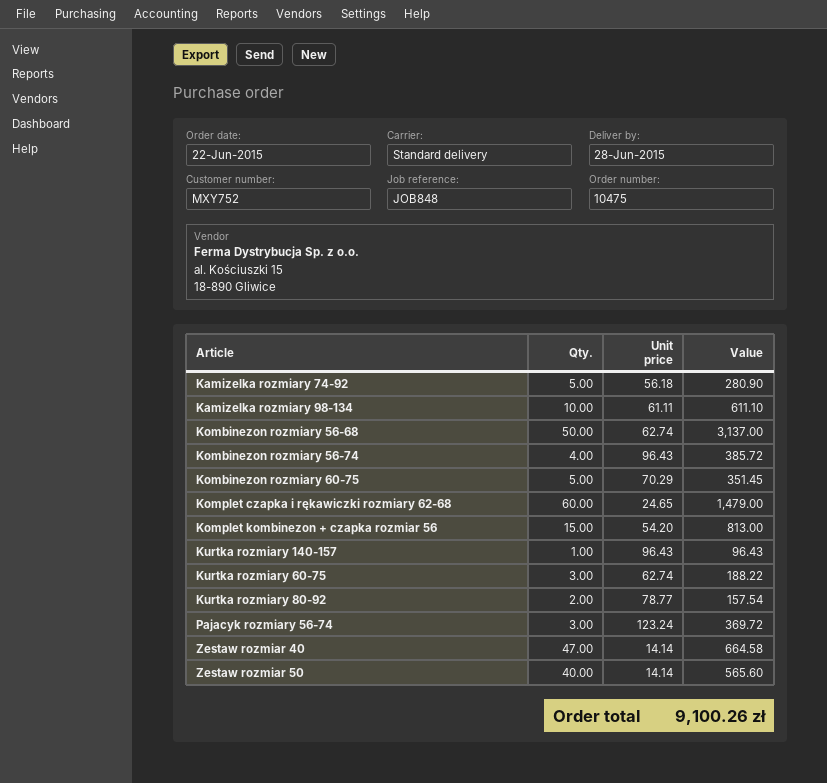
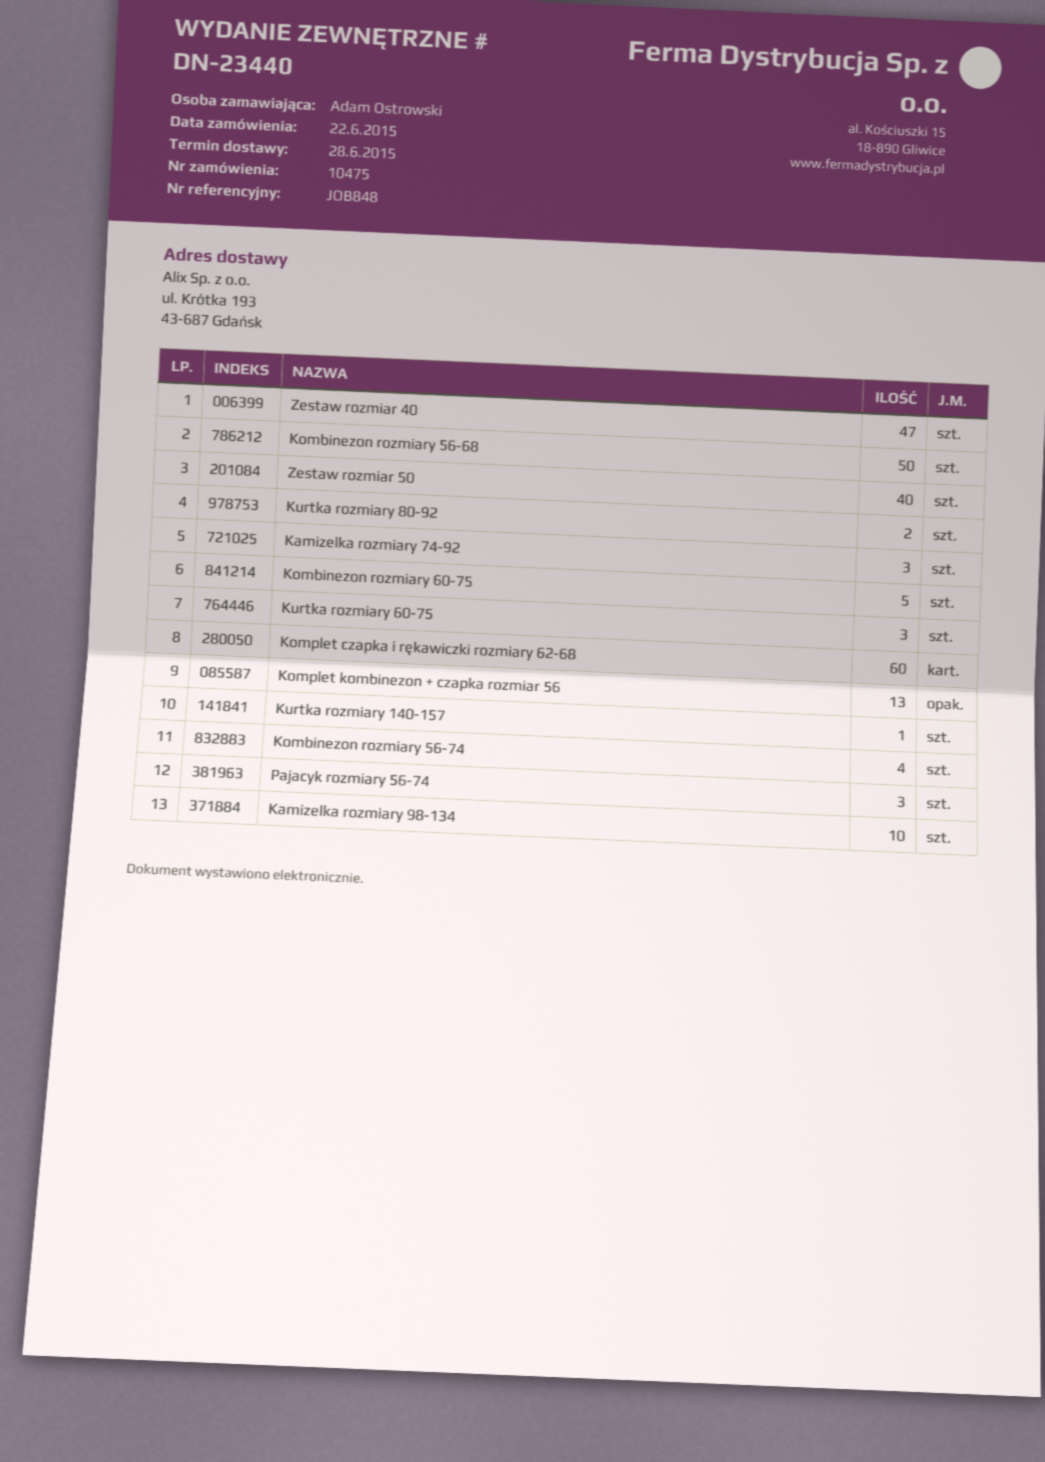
Kamizelka rozmiary 74-92: 5 -> 3
Komplet kombinezon + czapka rozmiar 56: 15 -> 13

